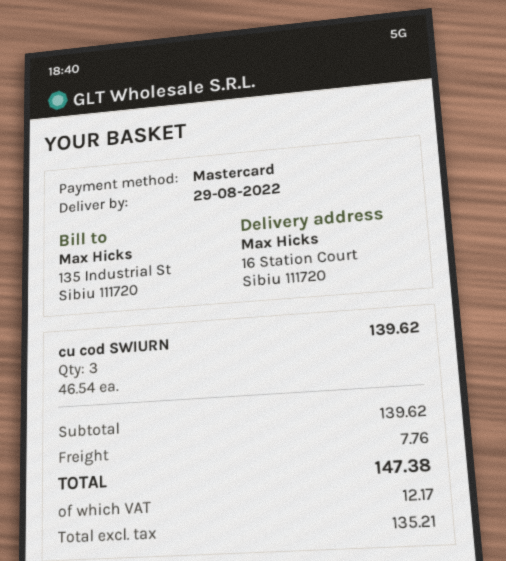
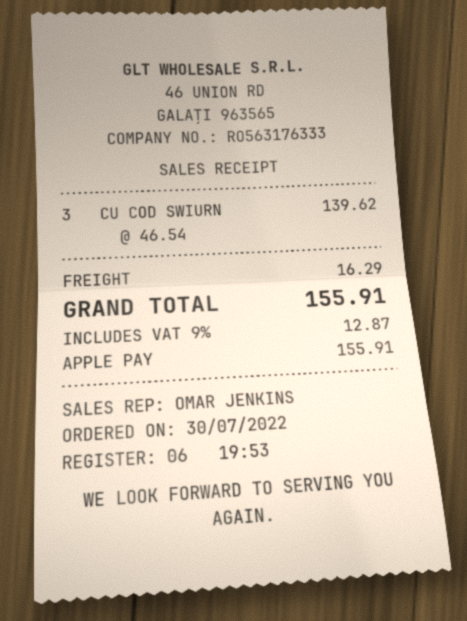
payment method: Mastercard -> Apple Pay
shipping: 7.76 -> 16.29
tax: 12.17 -> 12.87
total: 147.38 -> 155.91

